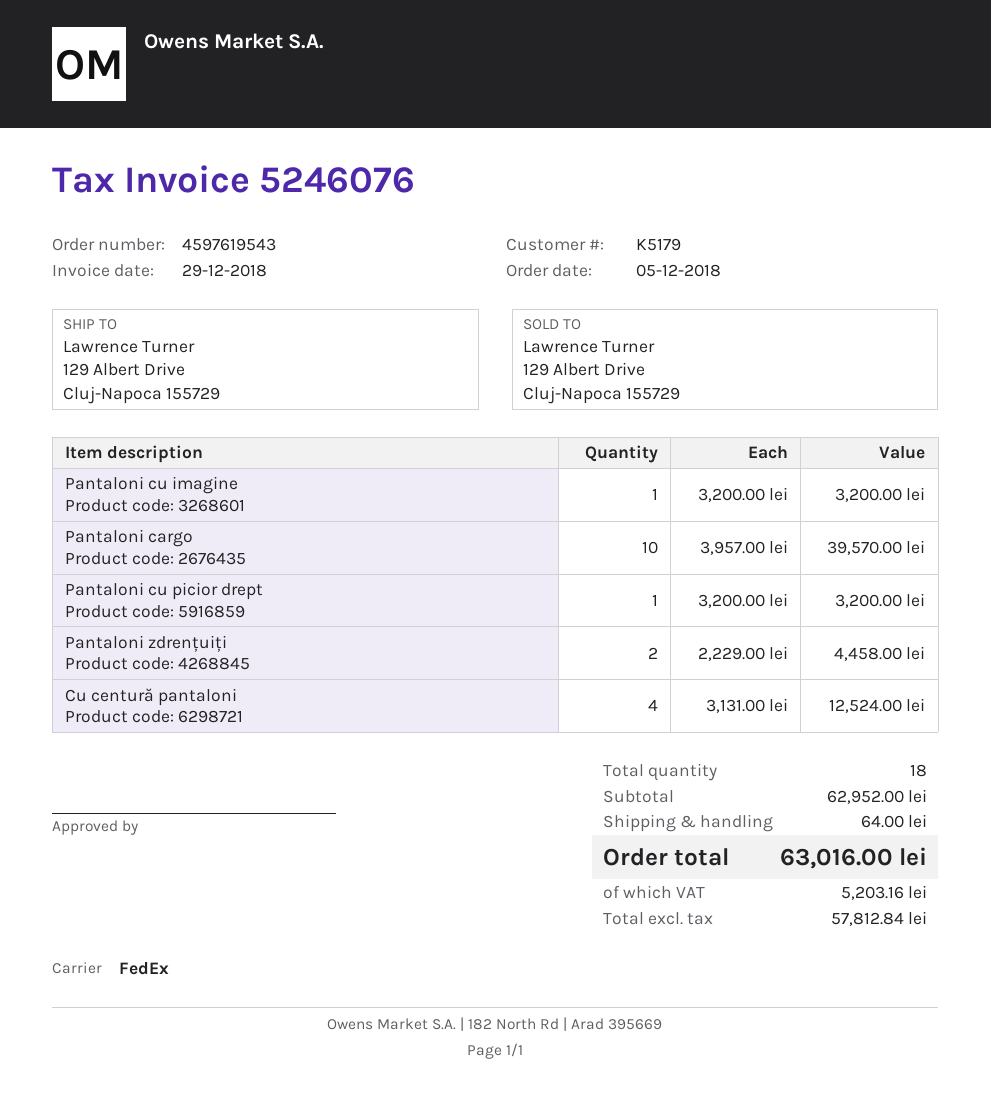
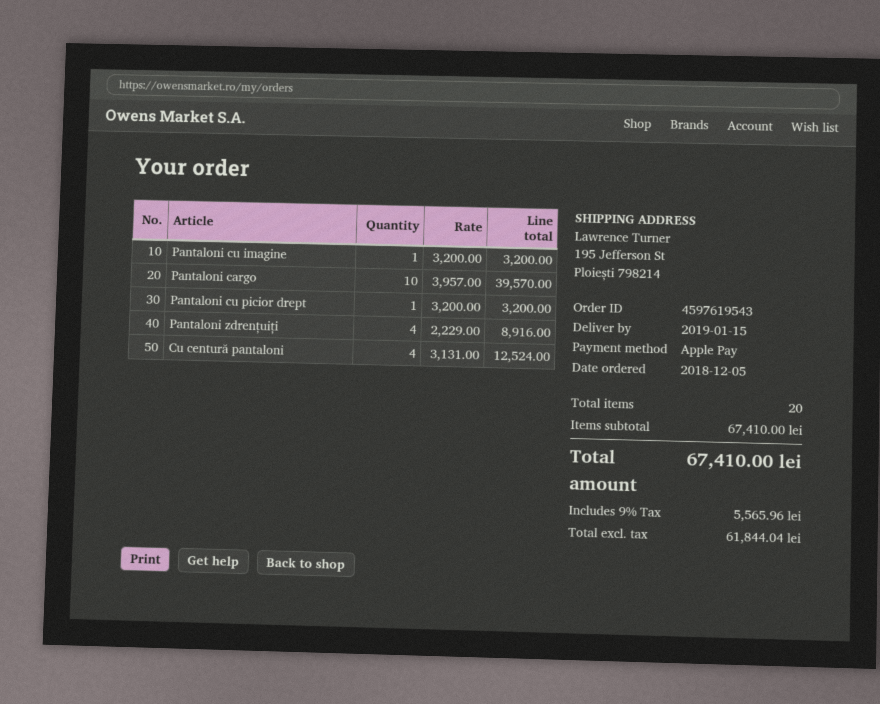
ship to: 129 Albert Drive, Cluj-Napoca 155729 -> 195 Jefferson St, Ploiești 798214
Pantaloni zdrențuiți: 2 x 2229.00 = 4458.00 -> 4 x 2229.00 = 8916.00
total quantity: 18 -> 20
subtotal: 62952.00 -> 67410.00
shipping: 64.00 -> none
net: 57812.84 -> 61844.04
tax: 5203.16 -> 5565.96
total: 63016.00 -> 67410.00

